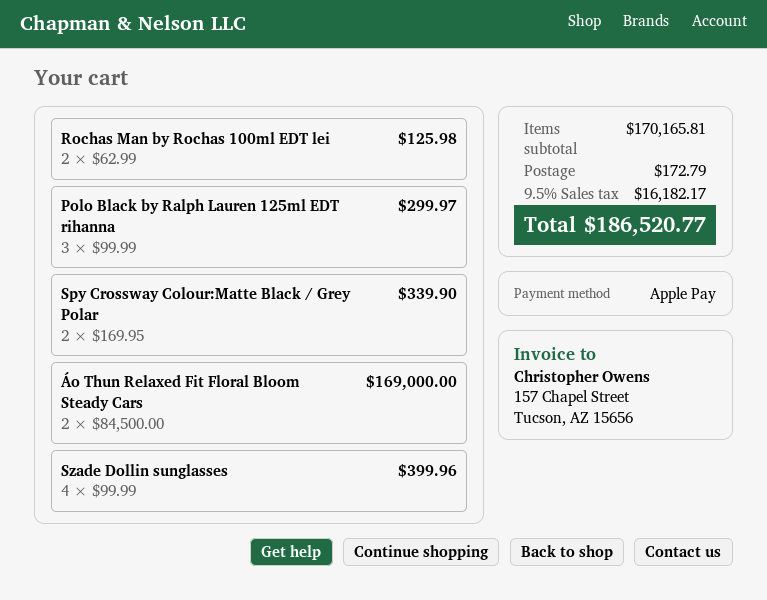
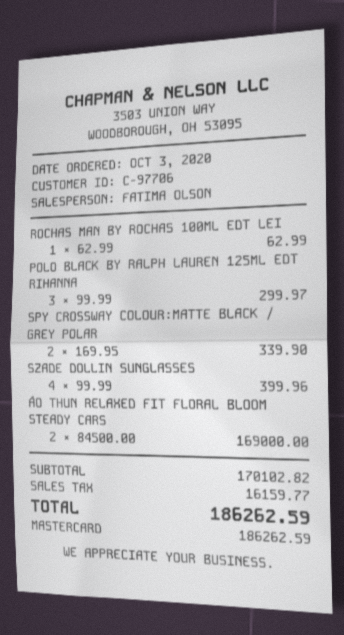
payment method: Apple Pay -> Mastercard
Rochas Man by Rochas 100ml EDT lei: 2 x 62.99 = 125.98 -> 1 x 62.99 = 62.99
subtotal: 170165.81 -> 170102.82
shipping: 172.79 -> none
tax: 16182.17 -> 16159.77
total: 186520.77 -> 186262.59

